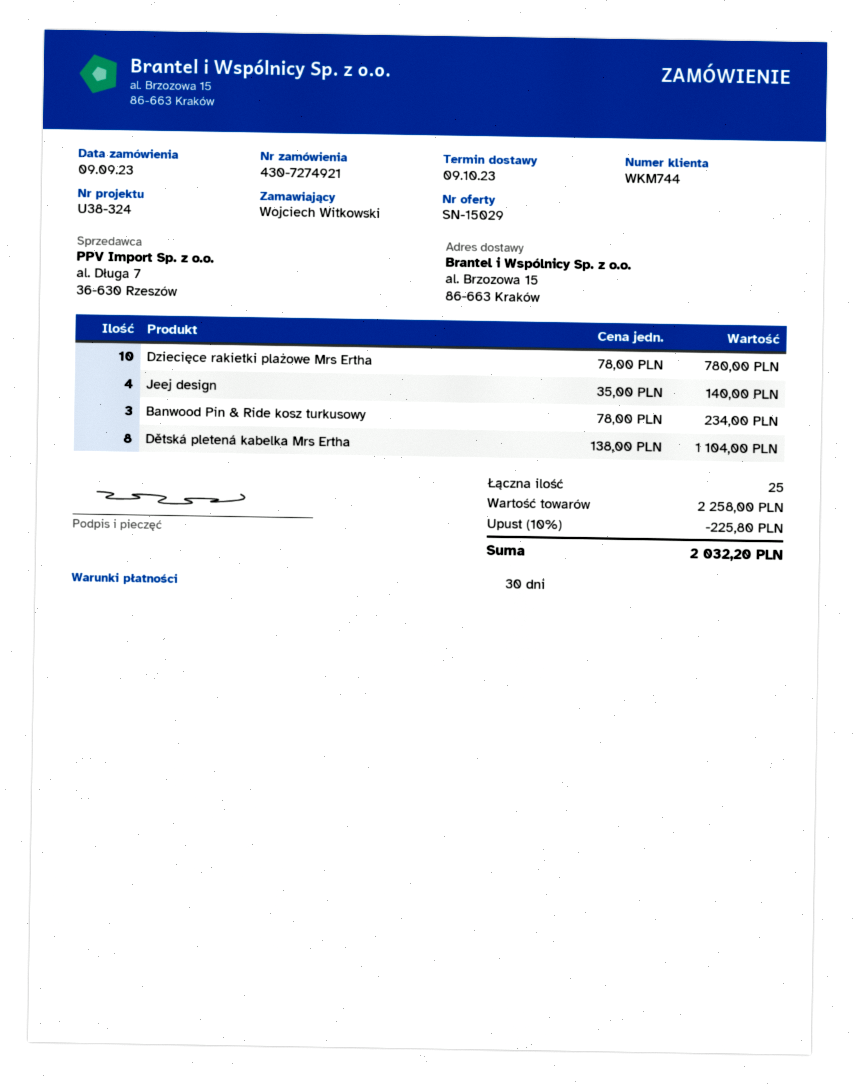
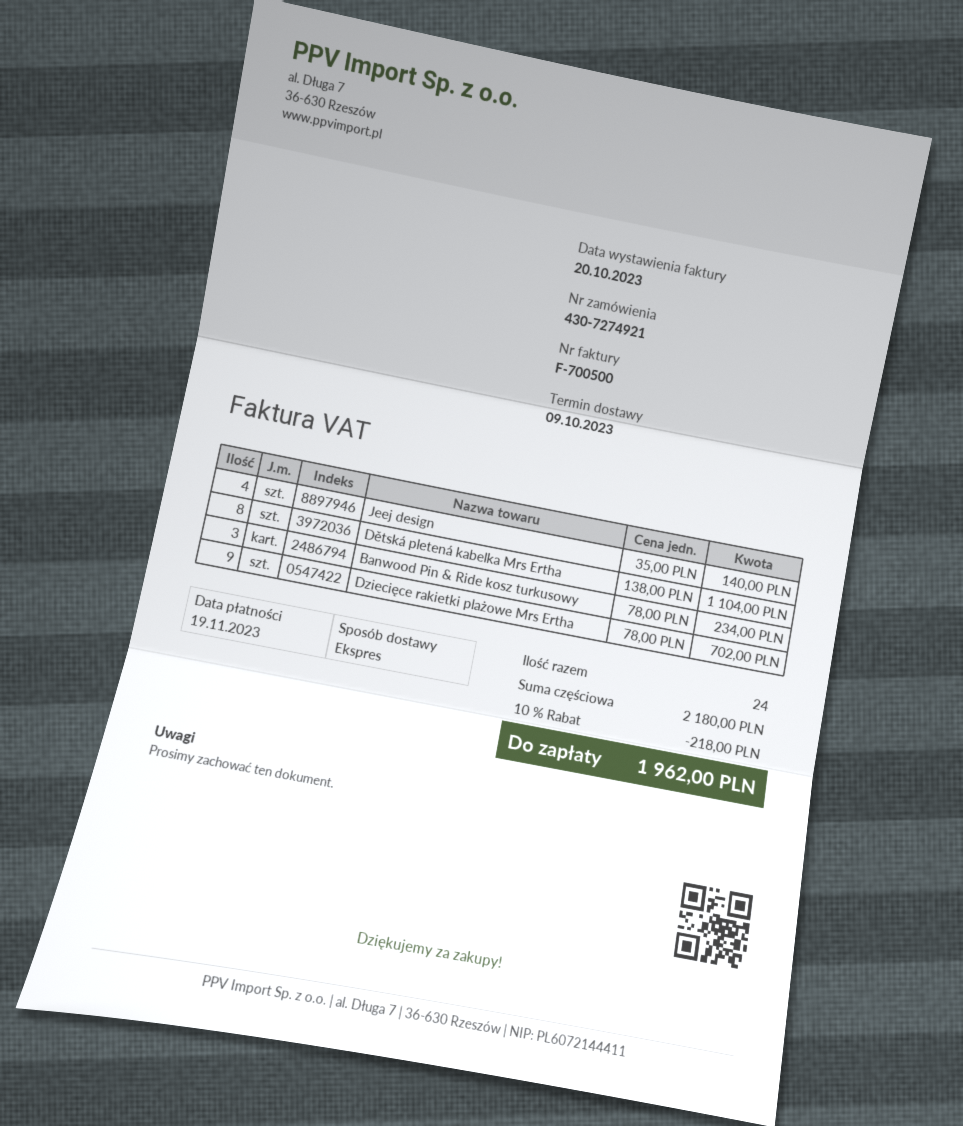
Dziecięce rakietki plażowe Mrs Ertha: 10 x 78.00 = 780.00 -> 9 x 78.00 = 702.00
total quantity: 25 -> 24
subtotal: 2258.00 -> 2180.00
discount: 10% = 225.80 -> 10% = 218.00
total: 2032.20 -> 1962.00

